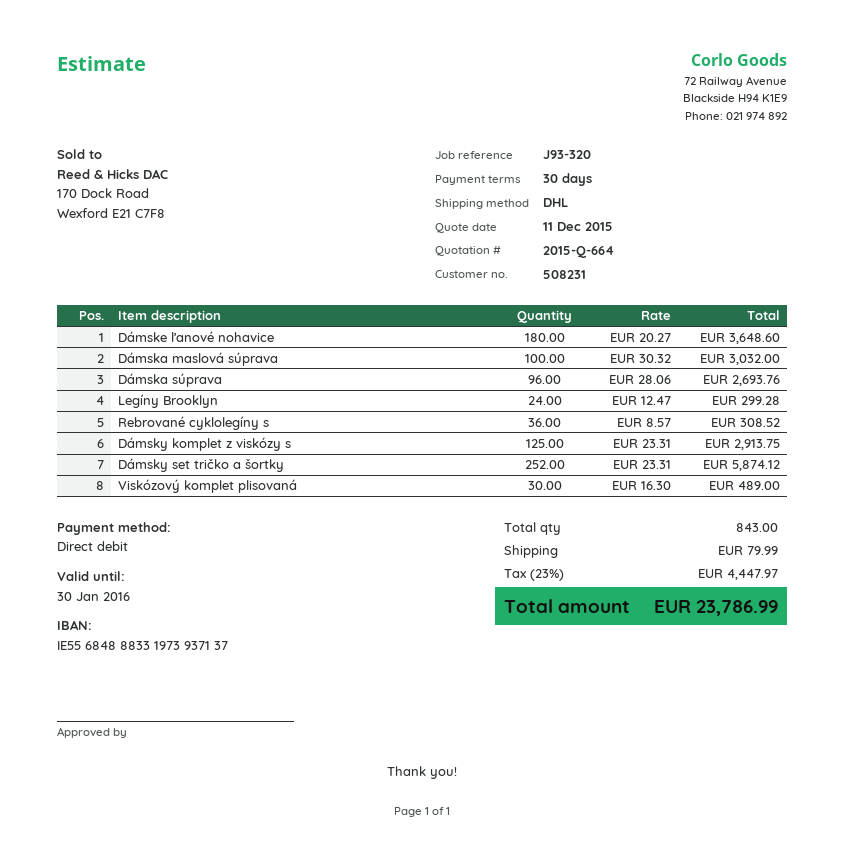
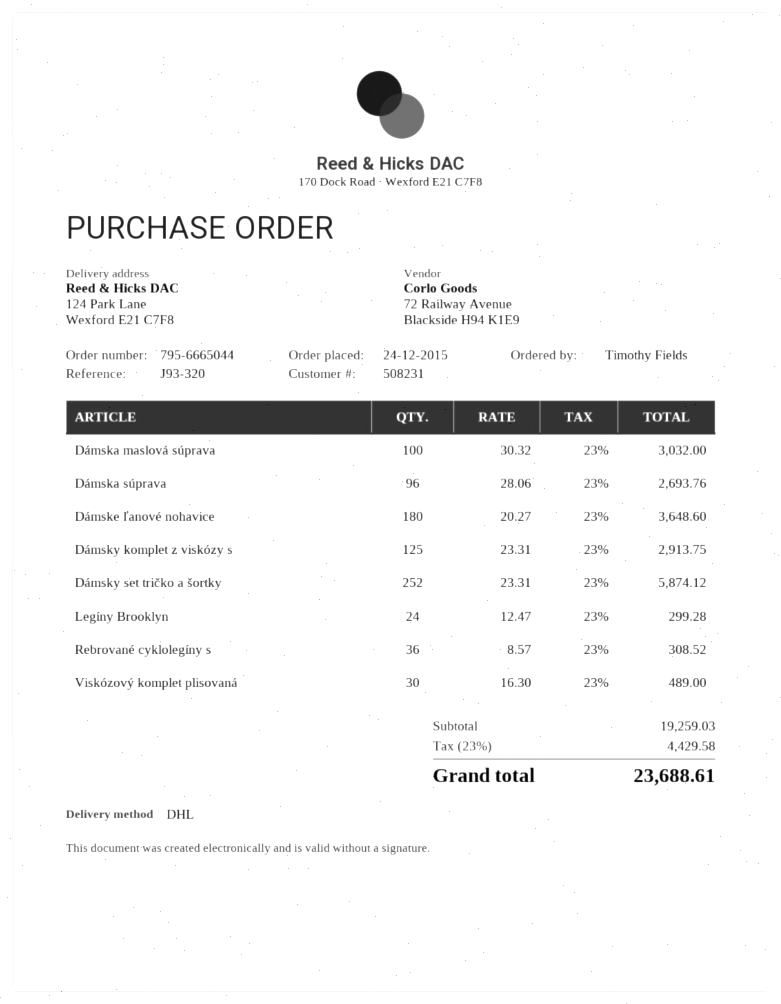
shipping: 79.99 -> none
tax: 23% = 4447.97 -> 23% = 4429.58
total: 23786.99 -> 23688.61

